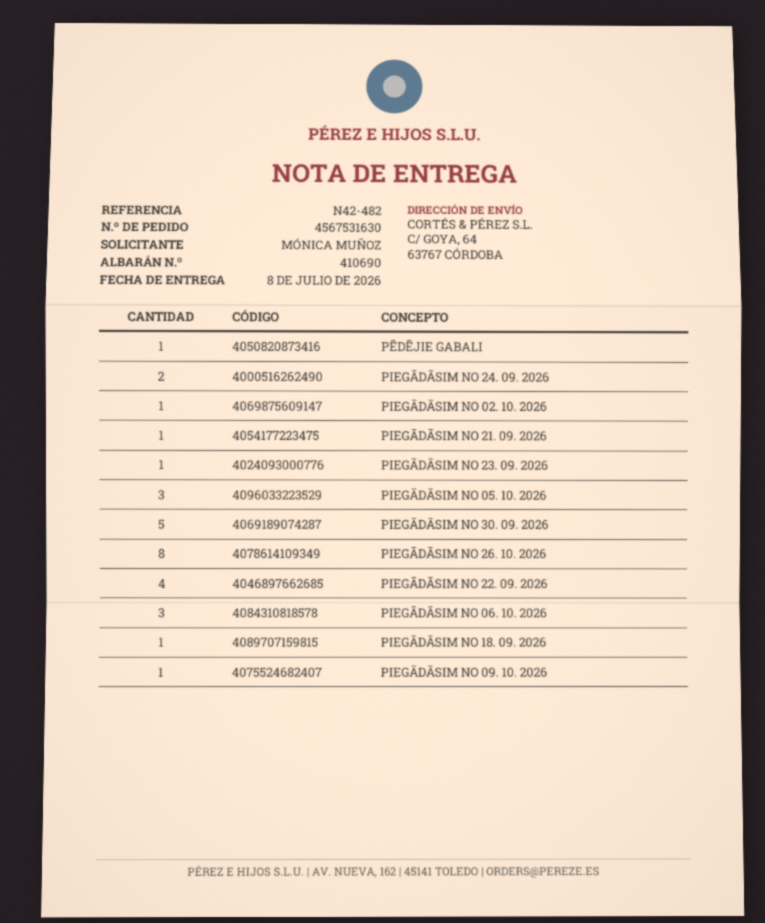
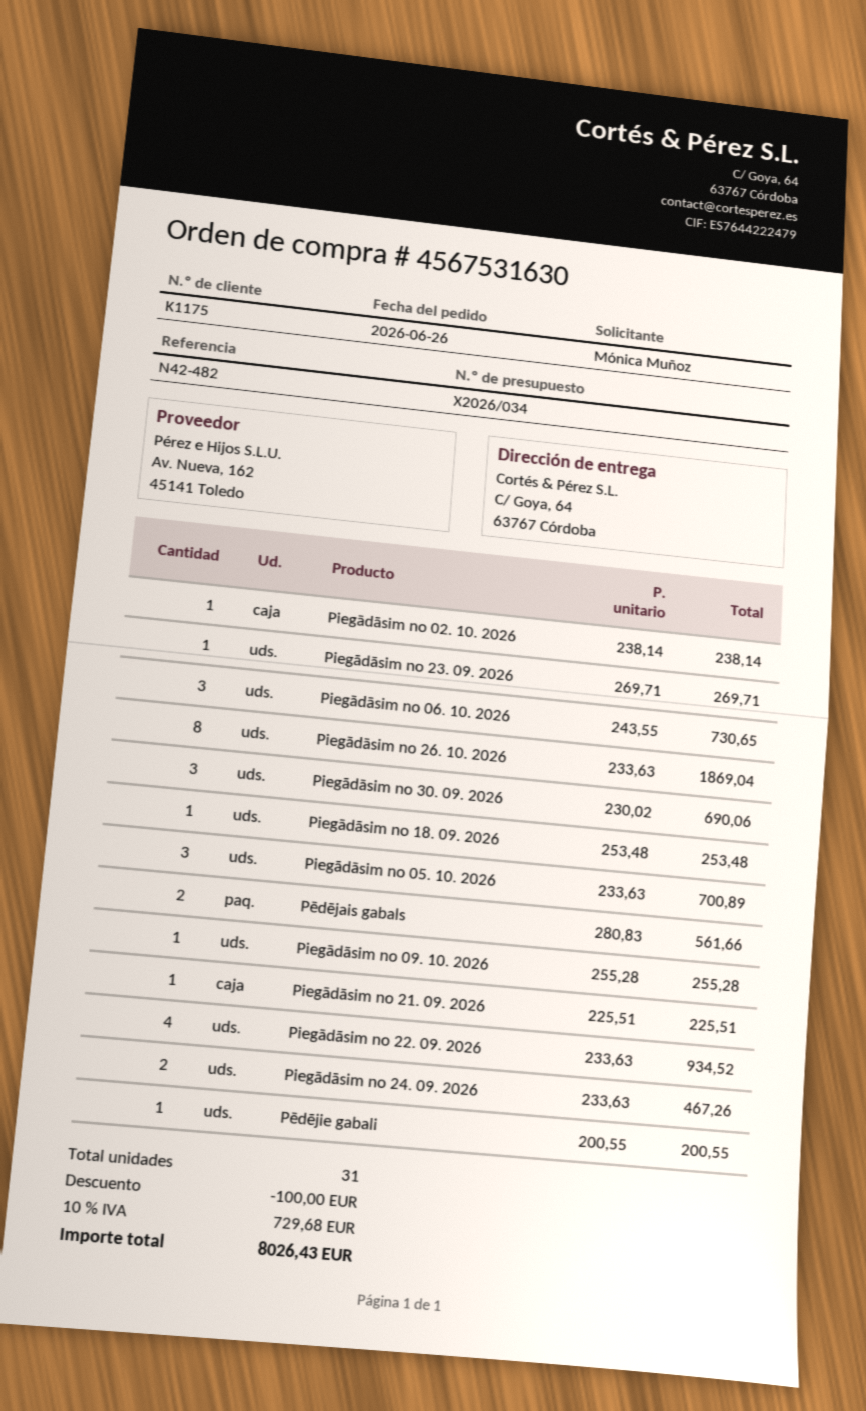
PIEGĀDĀSIM NO 30. 09. 2026: 5 -> 3
Pēdējais gabals: none -> 2

